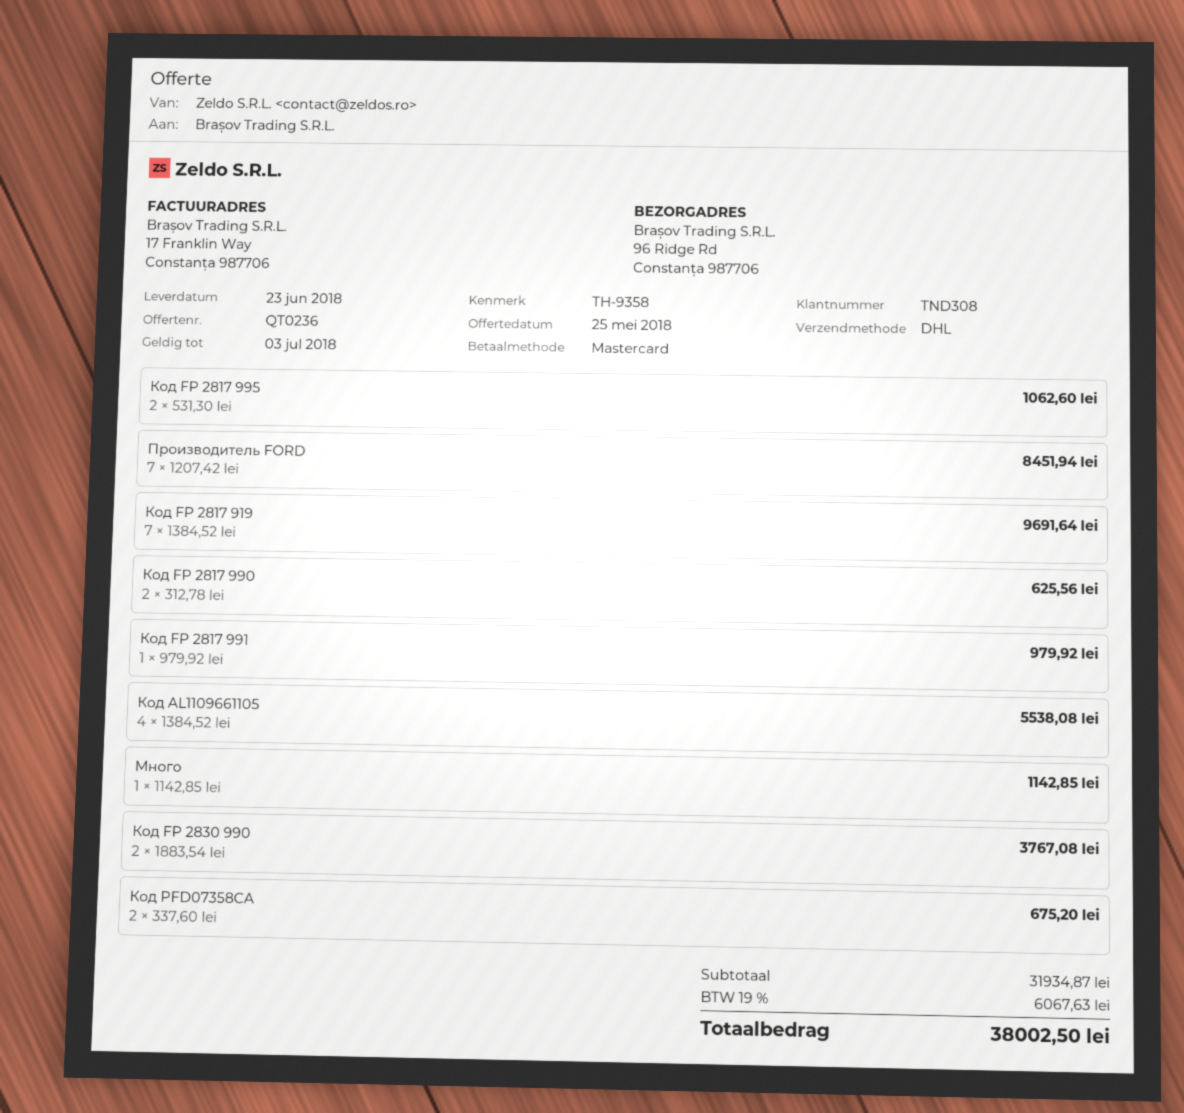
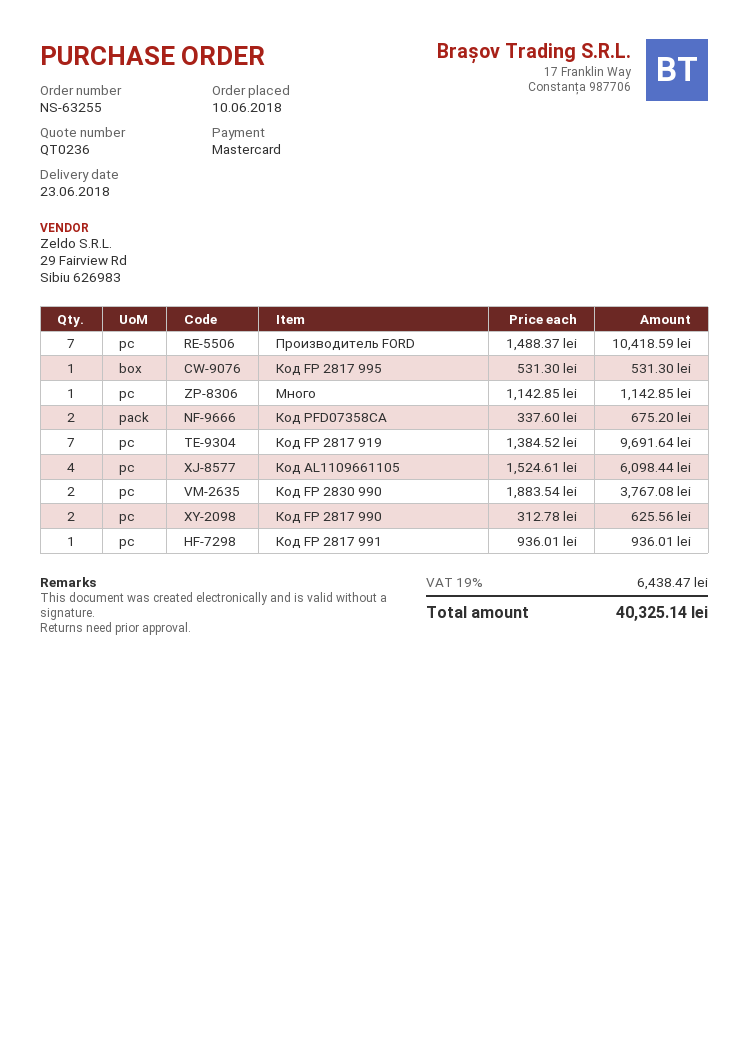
Код FP 2817 995: 2 x 531.30 = 1062.60 -> 1 x 531.30 = 531.30
Производитель FORD: 7 x 1207.42 = 8451.94 -> 7 x 1488.37 = 10418.59
Код FP 2817 991: 1 x 979.92 = 979.92 -> 1 x 936.01 = 936.01
Код AL1109661105: 4 x 1384.52 = 5538.08 -> 4 x 1524.61 = 6098.44
tax: 19% = 6067.63 -> 19% = 6438.47
total: 38002.50 -> 40325.14

